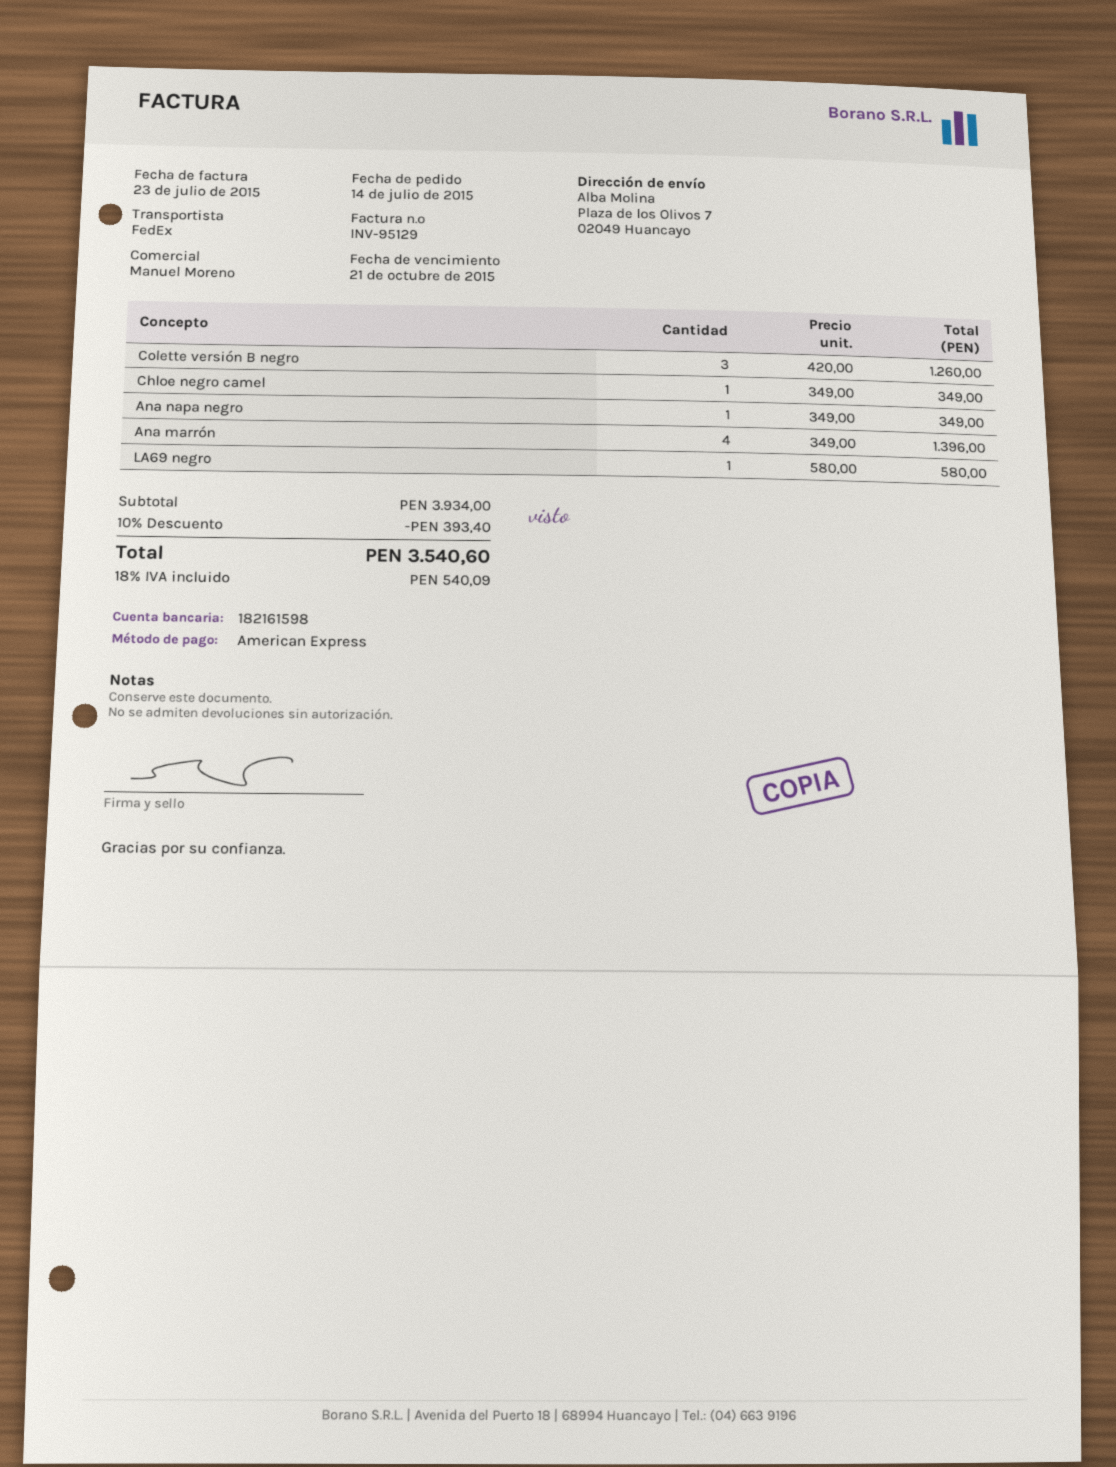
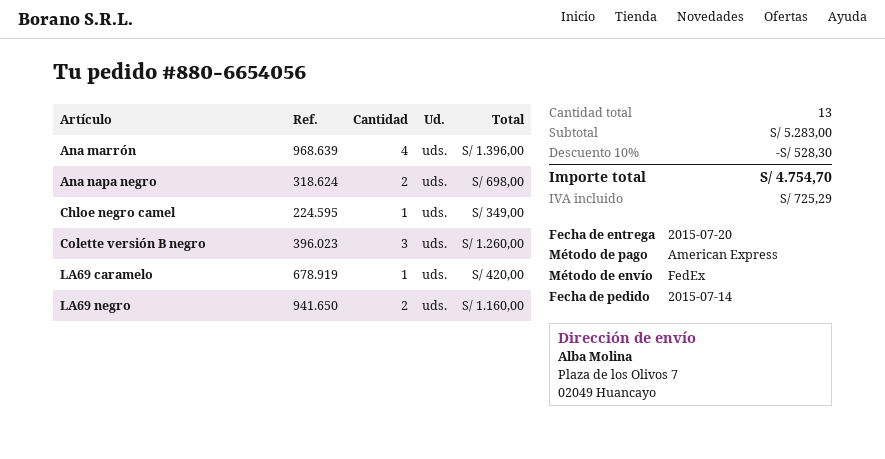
Ana napa negro: 1 for 349.00 -> 2 for 698.00
LA69 negro: 1 for 580.00 -> 2 for 1160.00
LA69 caramelo: none -> 1 for 420.00
subtotal: 3934.00 -> 5283.00
discount: 10% = 393.40 -> 10% = 528.30
tax: 540.09 -> 725.29
total: 3540.60 -> 4754.70

